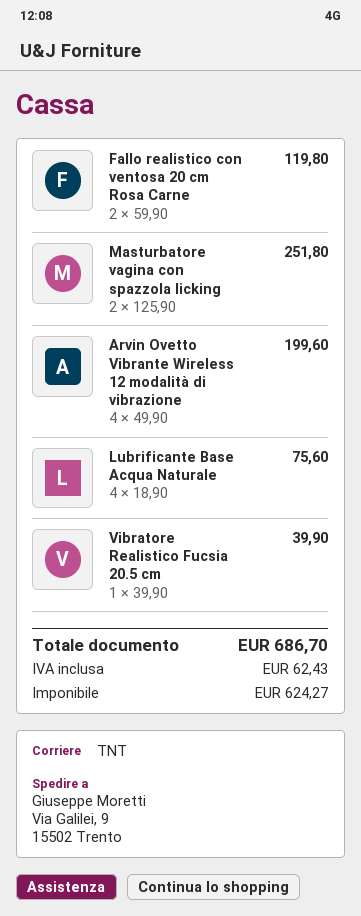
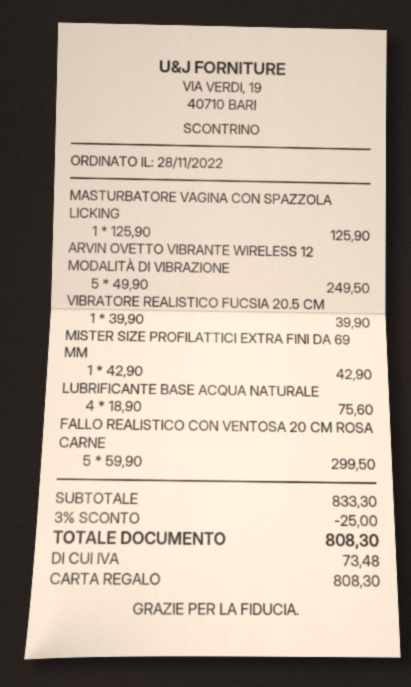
Fallo realistico con ventosa 20 cm Rosa Carne: 2 x 59.90 = 119.80 -> 5 x 59.90 = 299.50
Masturbatore vagina con spazzola licking: 2 x 125.90 = 251.80 -> 1 x 125.90 = 125.90
Arvin Ovetto Vibrante Wireless 12 modalità di vibrazione: 4 x 49.90 = 199.60 -> 5 x 49.90 = 249.50
MISTER SIZE PROFILATTICI EXTRA FINI DA 69 MM: none -> 1 x 42.90 = 42.90
discount: none -> 3% = 25.00
tax: 62.43 -> 73.48
total: 686.70 -> 808.30

